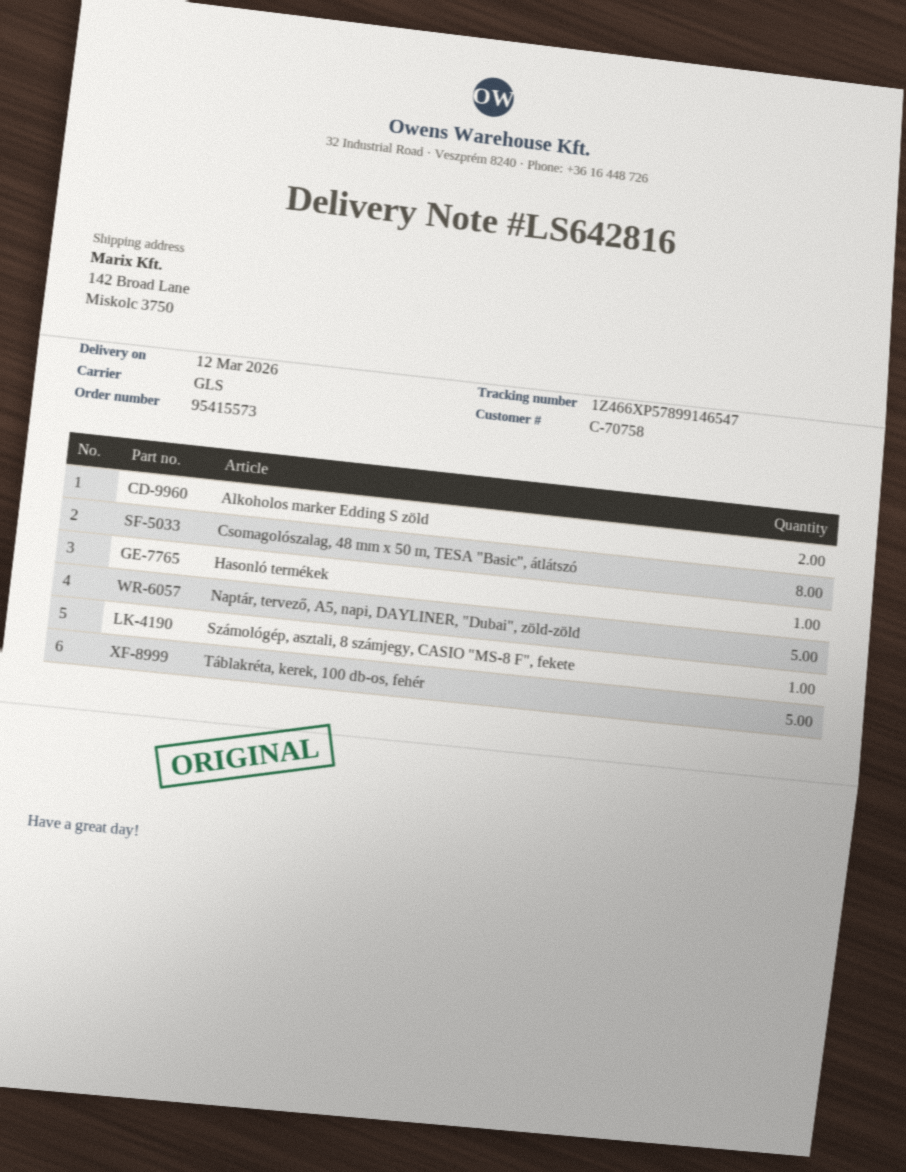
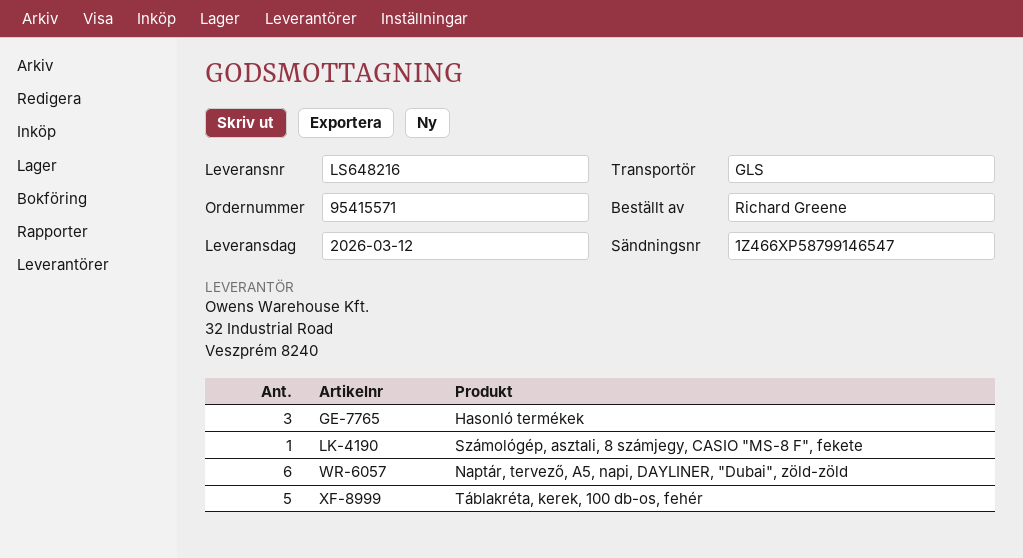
order number: 95415573 -> 95415571
delivery note number: LS642816 -> LS648216
tracking number: 1Z466XP57899146547 -> 1Z466XP58799146547
Alkoholos marker Edding S zöld: 2 -> none
Csomagolószalag, 48 mm x 50 m, TESA "Basic", átlátszó: 8 -> none
Hasonló termékek: 1 -> 3
Naptár, tervező, A5, napi, DAYLINER, "Dubai", zöld-zöld: 5 -> 6

